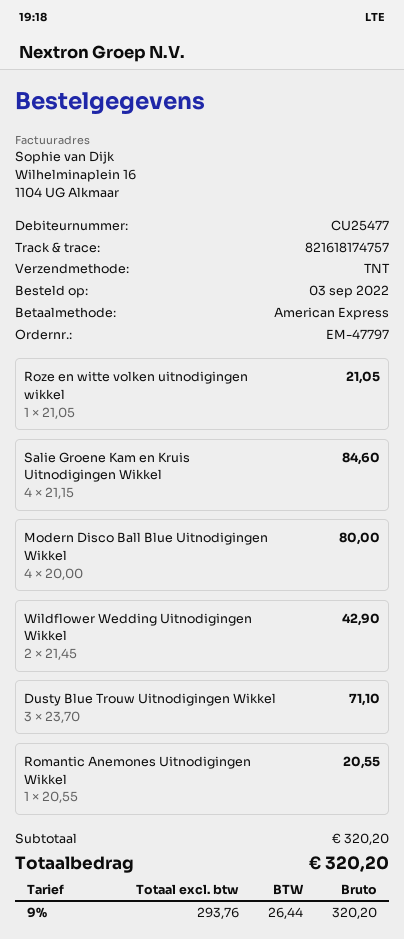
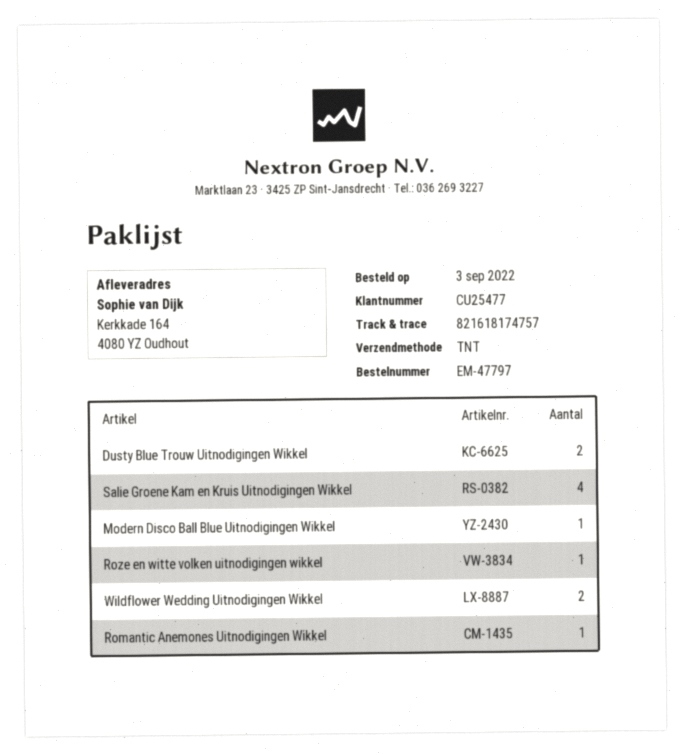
Modern Disco Ball Blue Uitnodigingen Wikkel: 4 -> 1
Dusty Blue Trouw Uitnodigingen Wikkel: 3 -> 2

